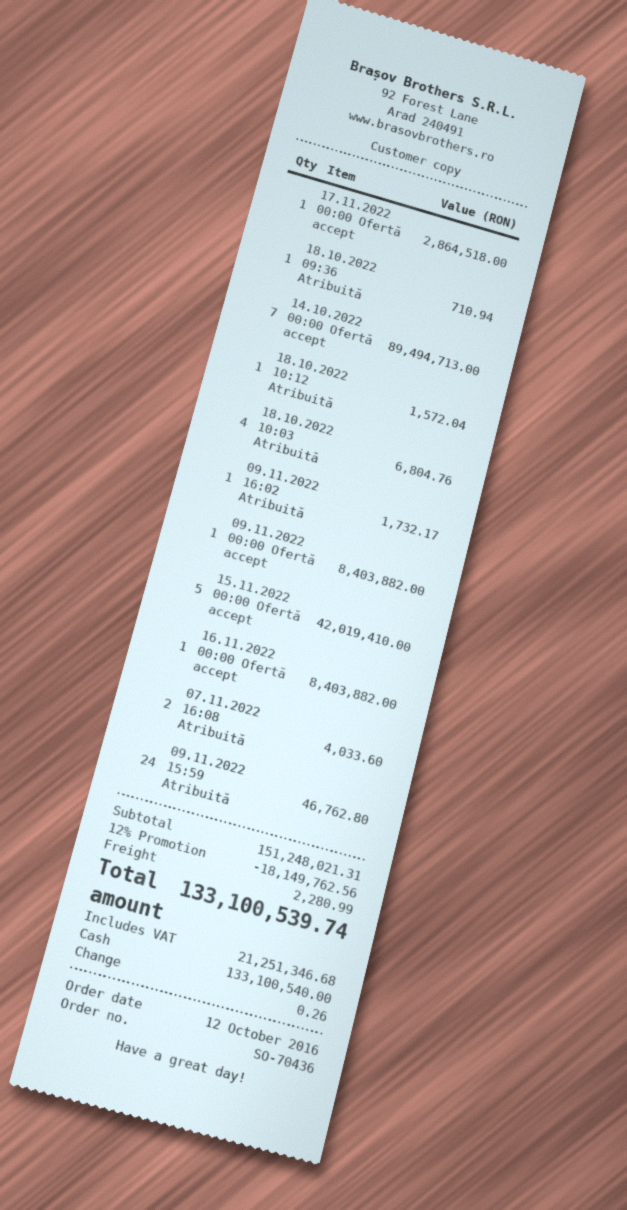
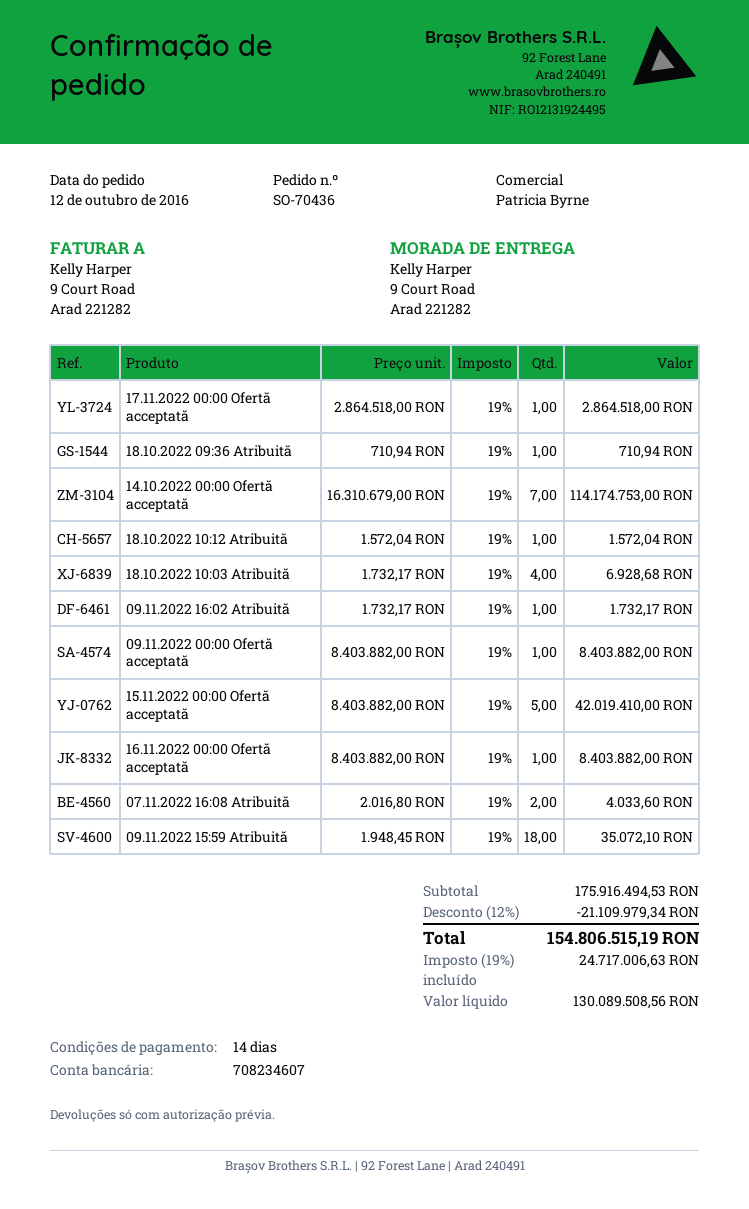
14.10.2022 00:00 Ofertă accept: 7 for 89494713.00 -> 7 for 114174753.00
18.10.2022 10:03 Atribuită: 4 for 6804.76 -> 4 for 6928.68
09.11.2022 15:59 Atribuită: 24 for 46762.80 -> 18 for 35072.10
subtotal: 151248021.31 -> 175916494.53
discount: 12% = 18149762.56 -> 12% = 21109979.34
shipping: 2280.99 -> none
tax: 21251346.68 -> 24717006.63
total: 133100539.74 -> 154806515.19

